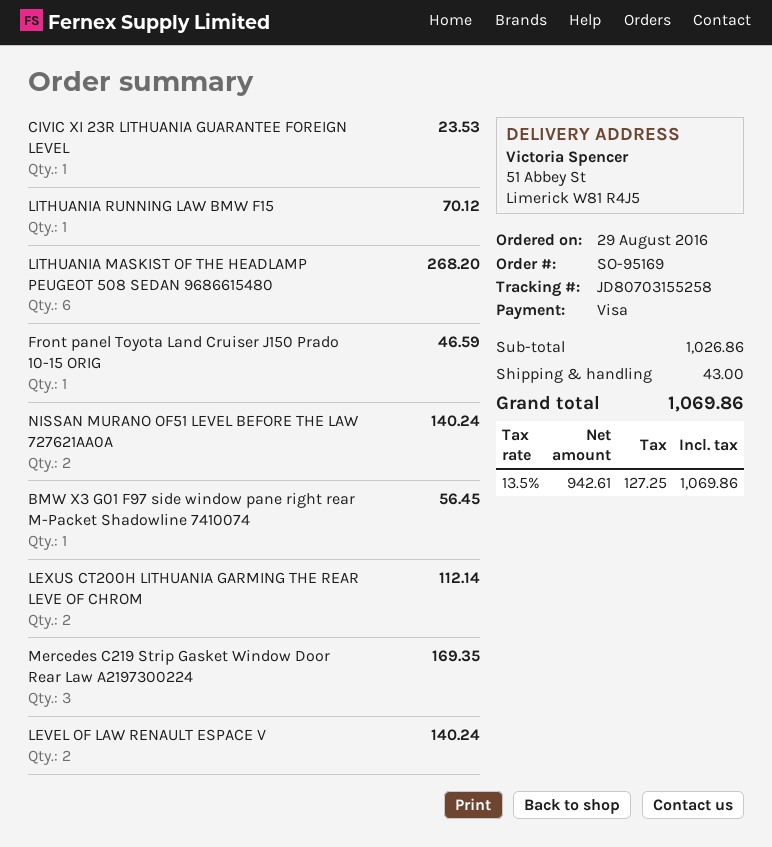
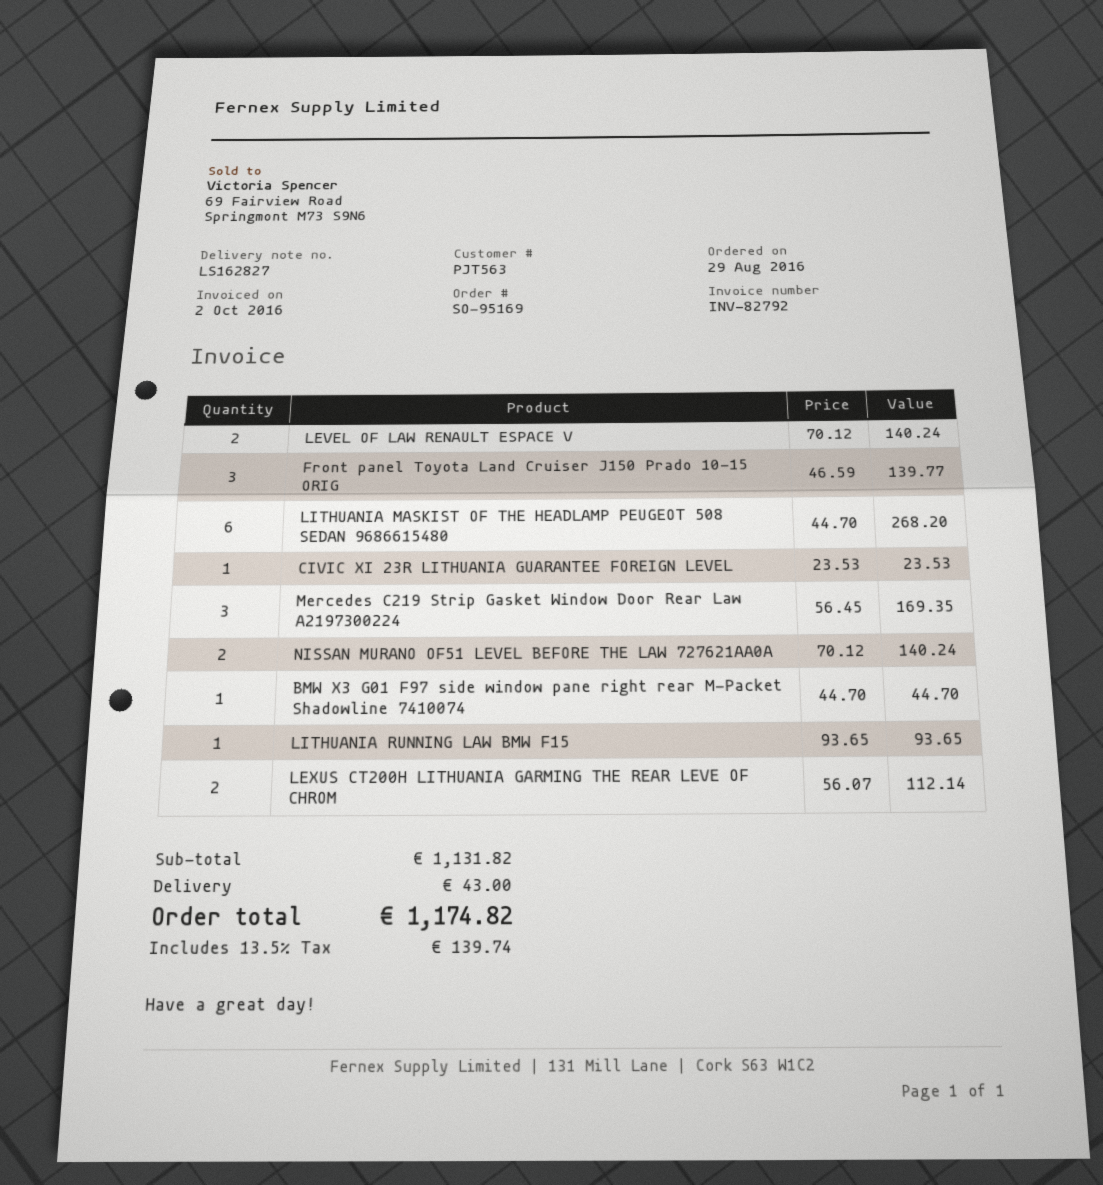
LITHUANIA RUNNING LAW BMW F15: 1 for 70.12 -> 1 for 93.65
Front panel Toyota Land Cruiser J150 Prado 10-15 ORIG: 1 for 46.59 -> 3 for 139.77
BMW X3 G01 F97 side window pane right rear M-Packet Shadowline 7410074: 1 for 56.45 -> 1 for 44.70
subtotal: 1026.86 -> 1131.82
tax: 13.5% = 127.25 -> 13.5% = 139.74
total: 1069.86 -> 1174.82

